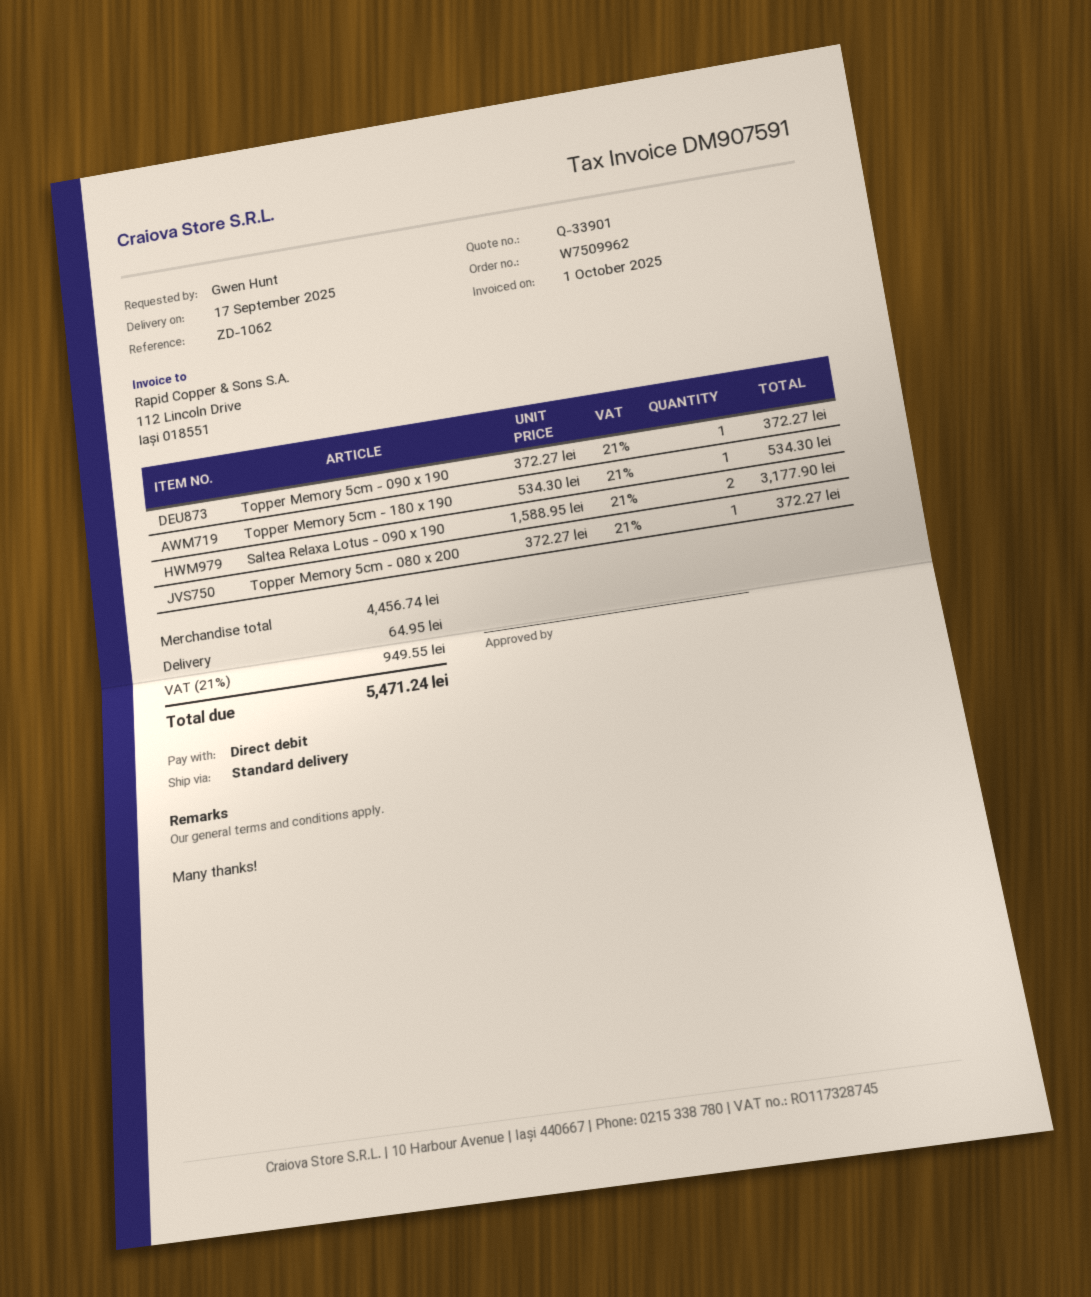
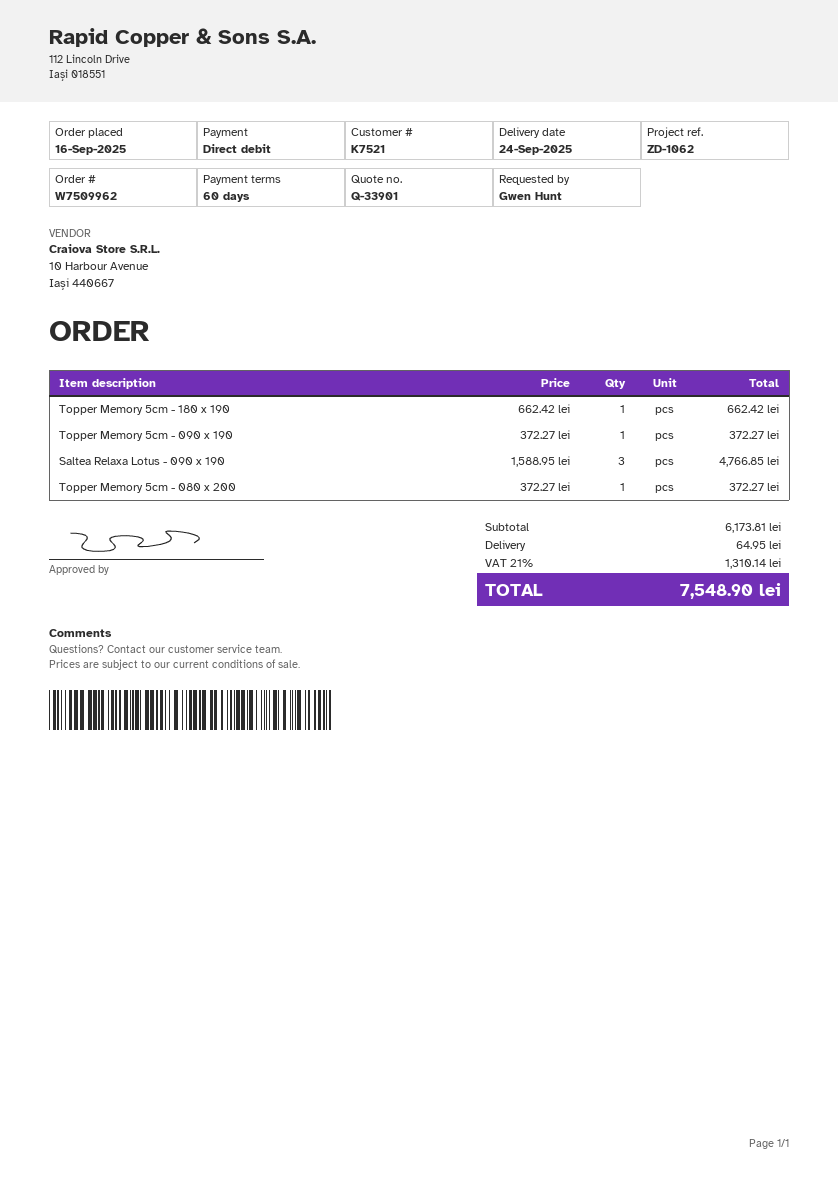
delivery date: 2025-09-17 -> 2025-09-24
Topper Memory 5cm - 180 x 190: 1 x 534.30 = 534.30 -> 1 x 662.42 = 662.42
Saltea Relaxa Lotus - 090 x 190: 2 x 1588.95 = 3177.90 -> 3 x 1588.95 = 4766.85
subtotal: 4456.74 -> 6173.81
tax: 21% = 949.55 -> 21% = 1310.14
total: 5471.24 -> 7548.90

